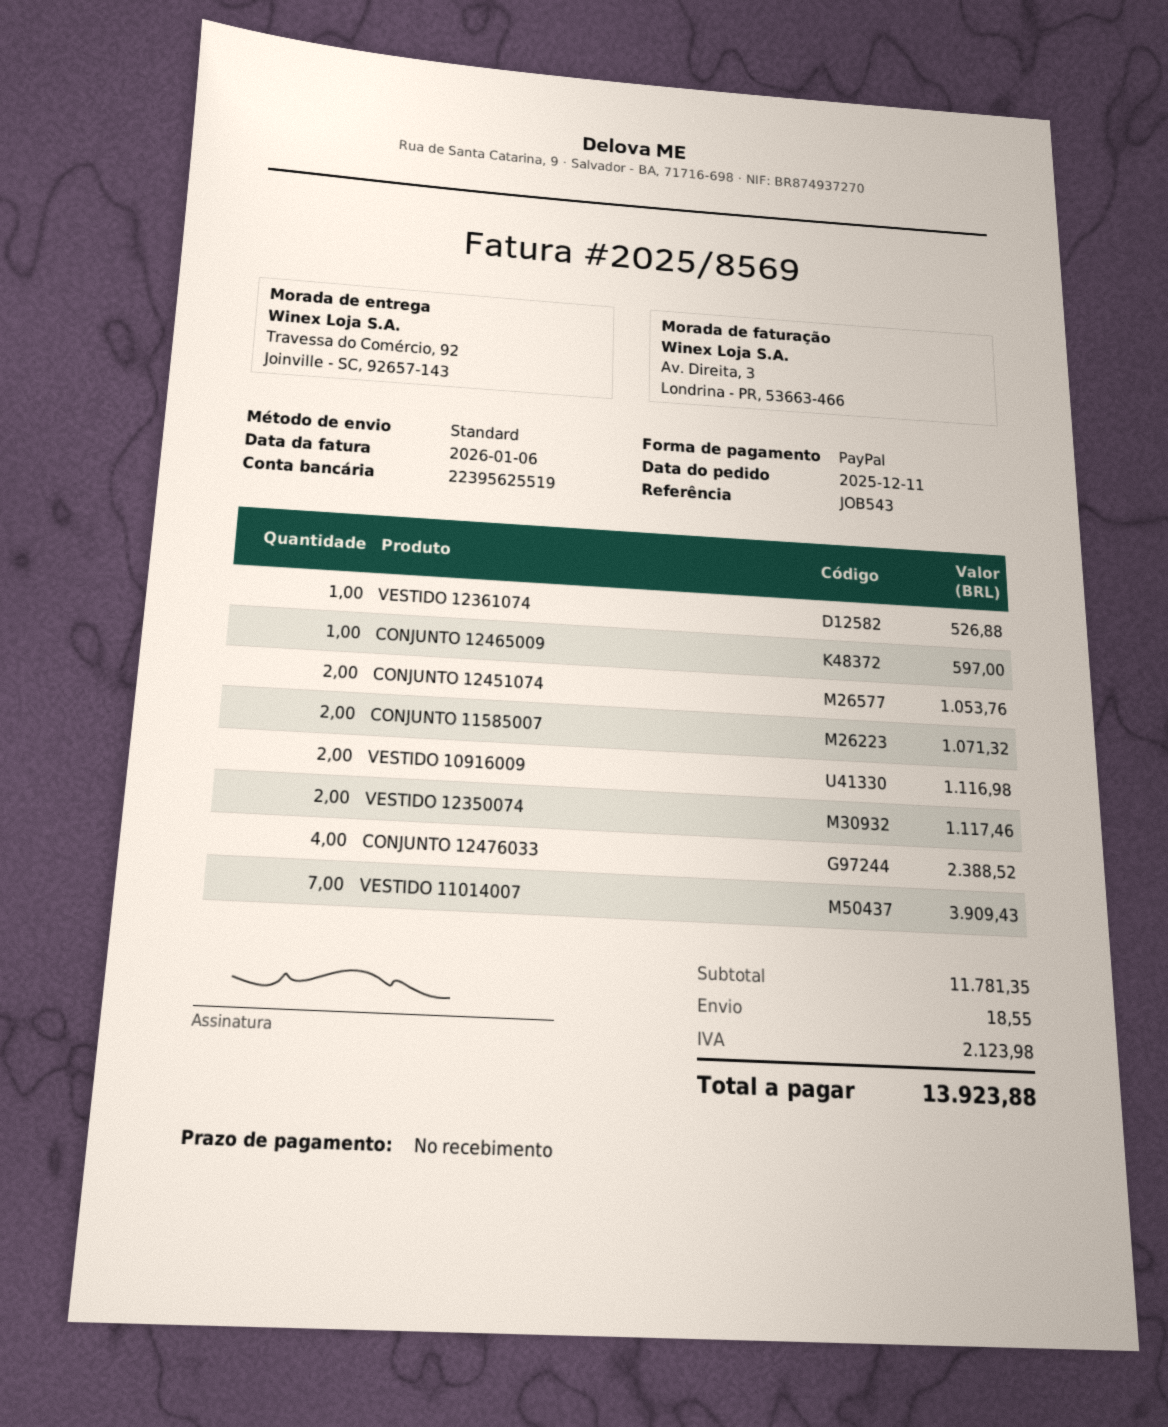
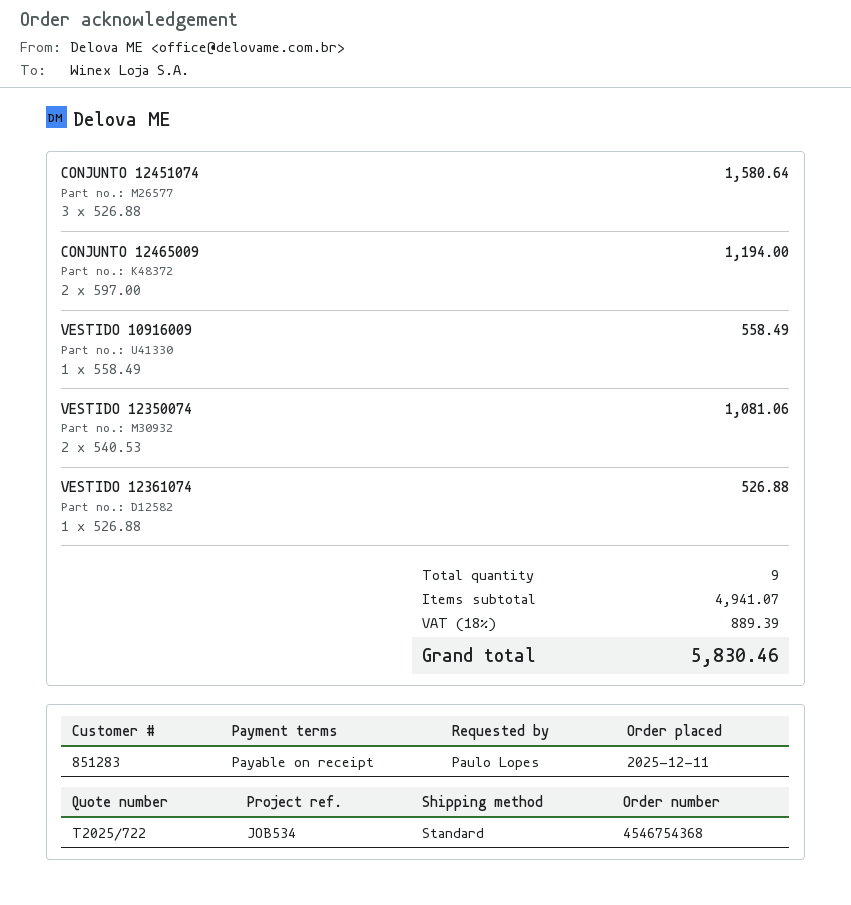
reference: JOB543 -> JOB534
CONJUNTO 12465009: 1 for 597.00 -> 2 for 1194.00
CONJUNTO 12451074: 2 for 1053.76 -> 3 for 1580.64
CONJUNTO 11585007: 2 for 1071.32 -> none
VESTIDO 10916009: 2 for 1116.98 -> 1 for 558.49
VESTIDO 12350074: 2 for 1117.46 -> 2 for 1081.06
CONJUNTO 12476033: 4 for 2388.52 -> none
VESTIDO 11014007: 7 for 3909.43 -> none
subtotal: 11781.35 -> 4941.07
shipping: 18.55 -> none
tax: 2123.98 -> 889.39
total: 13923.88 -> 5830.46

